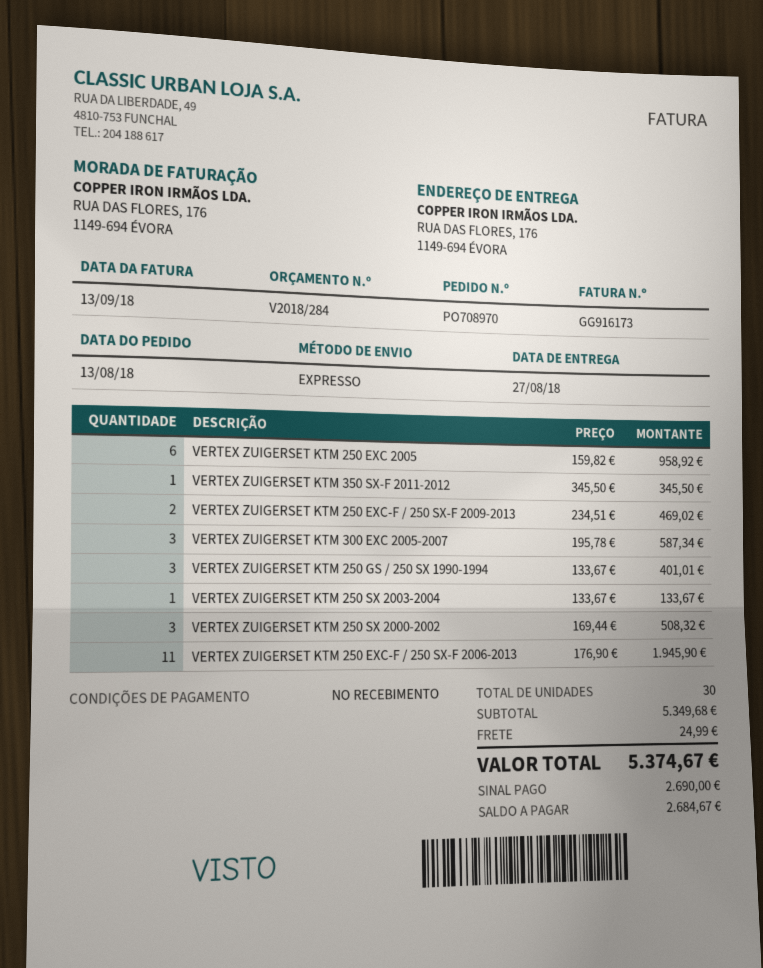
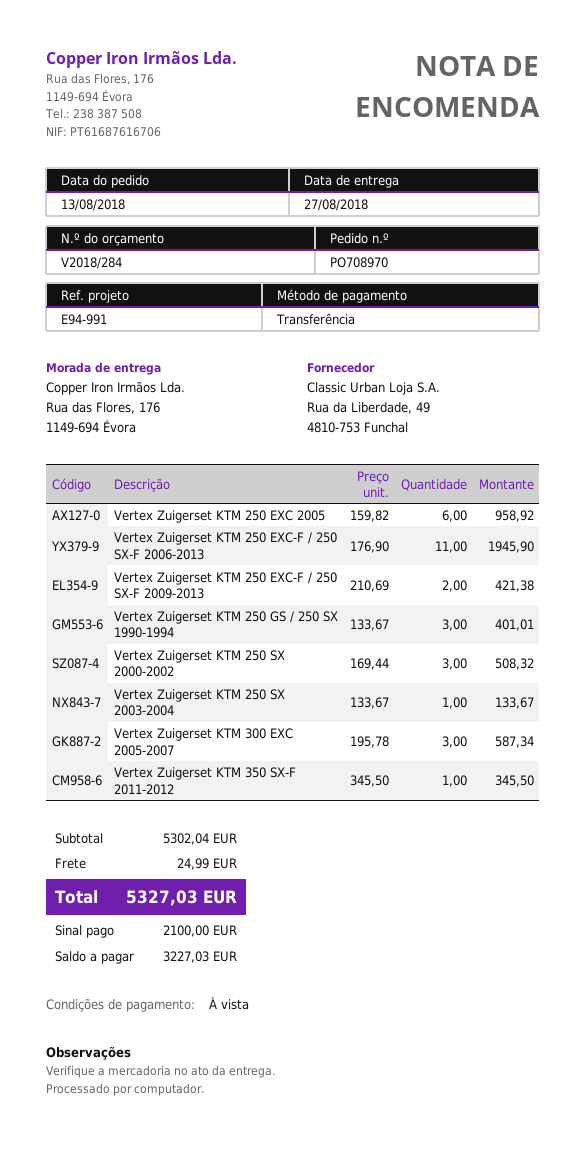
VERTEX ZUIGERSET KTM 250 EXC-F / 250 SX-F 2009-2013: 2 x 234.51 = 469.02 -> 2 x 210.69 = 421.38
subtotal: 5349.68 -> 5302.04
total: 5374.67 -> 5327.03
deposit: 2690.00 -> 2100.00
balance: 2684.67 -> 3227.03

